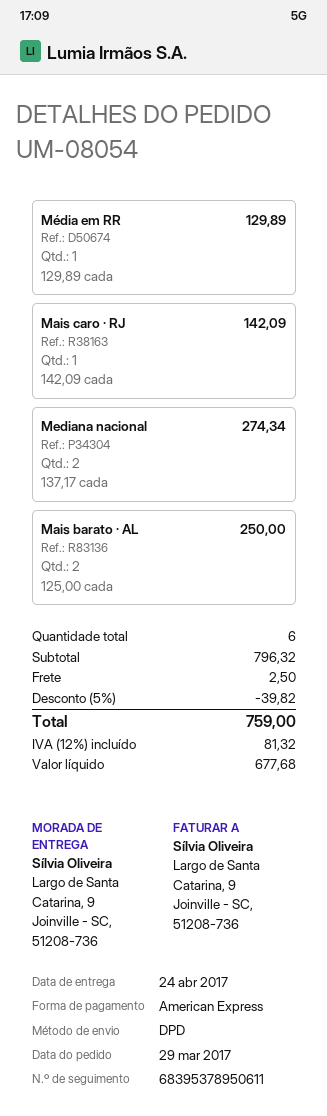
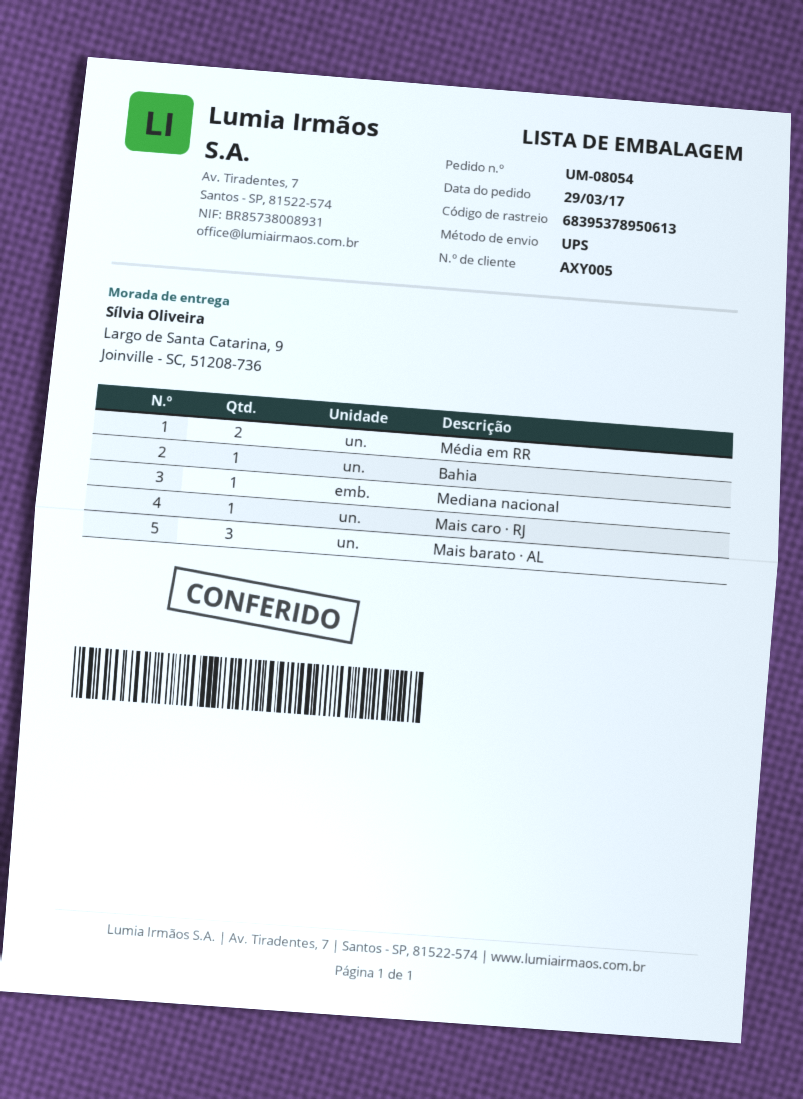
shipping method: DPD -> UPS
tracking number: 68395378950611 -> 68395378950613
Média em RR: 1 -> 2
Mediana nacional: 2 -> 1
Mais barato · AL: 2 -> 3
Bahia: none -> 1

